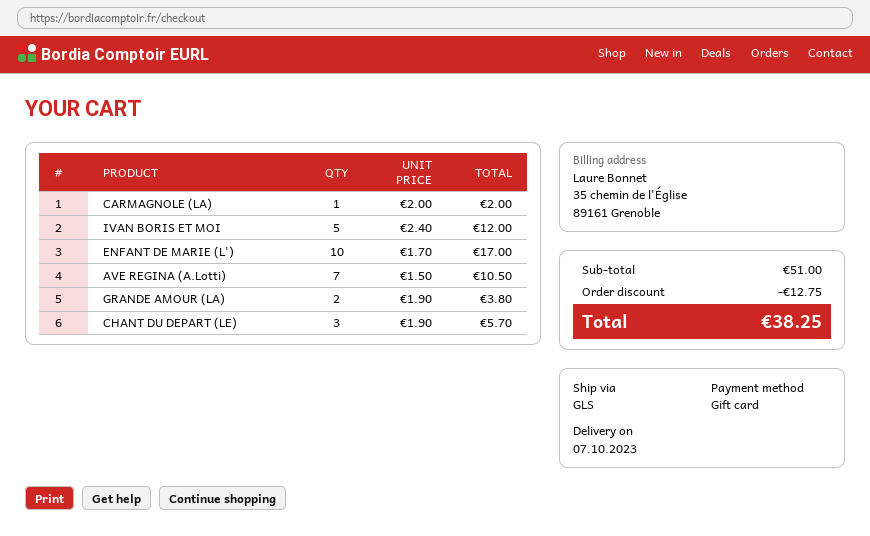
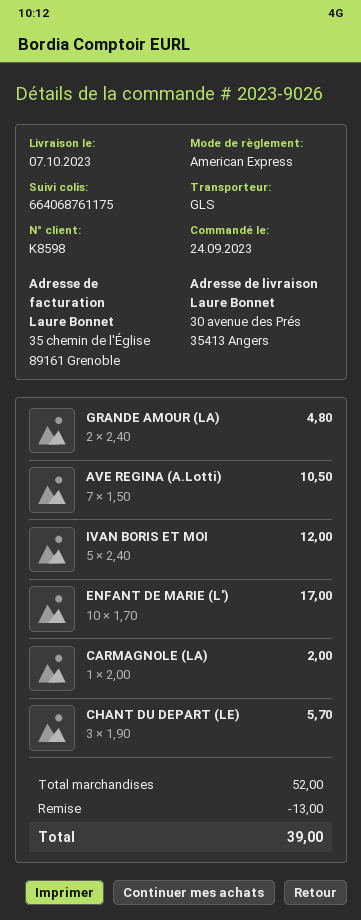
payment method: gift card -> American Express
GRANDE AMOUR (LA): 2 x 1.90 = 3.80 -> 2 x 2.40 = 4.80
subtotal: 51.00 -> 52.00
discount: 12.75 -> 13.00
total: 38.25 -> 39.00

